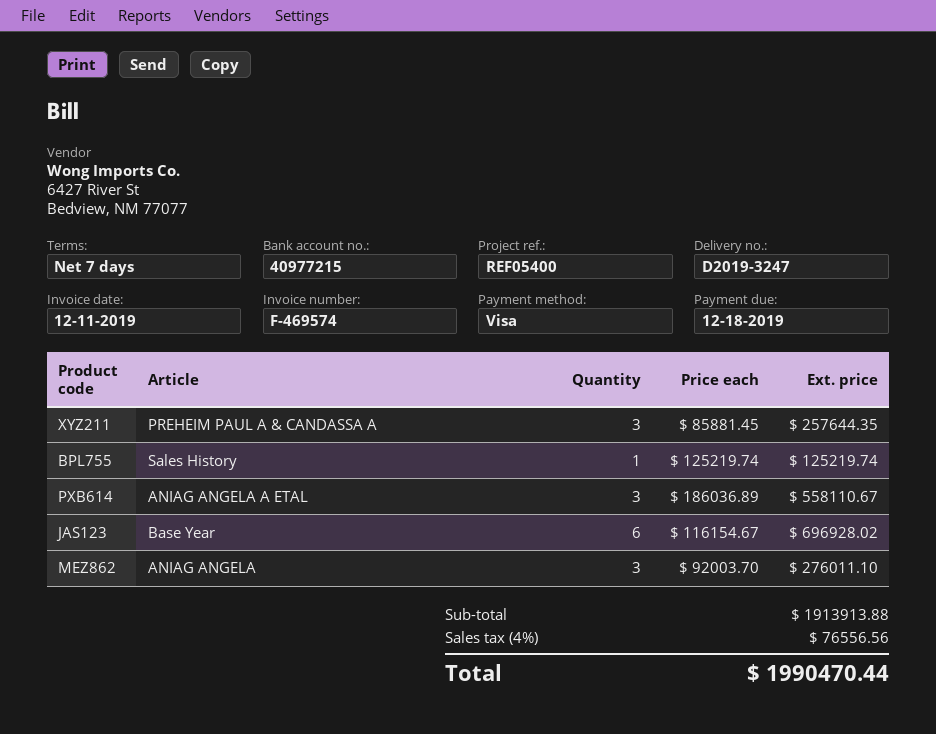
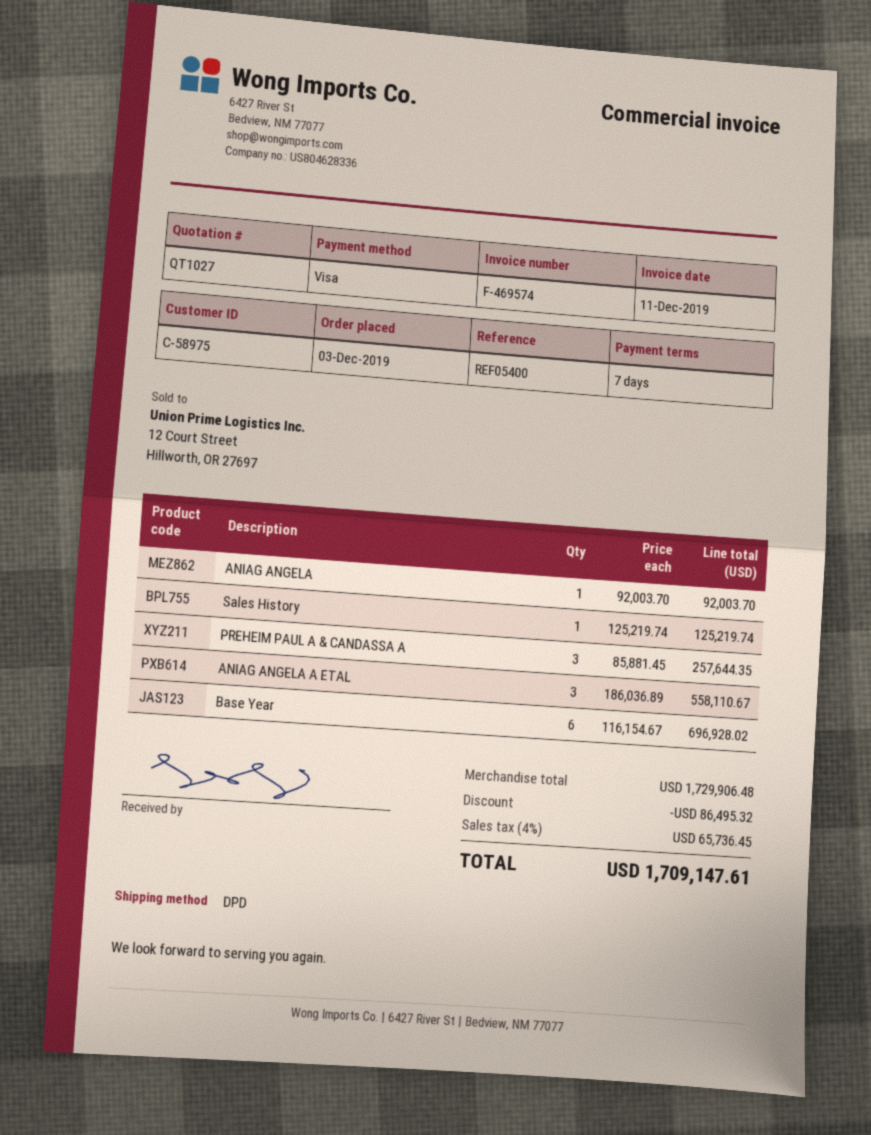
ANIAG ANGELA: 3 x 92003.70 = 276011.10 -> 1 x 92003.70 = 92003.70
subtotal: 1913913.88 -> 1729906.48
discount: none -> 86495.32
tax: 4% = 76556.56 -> 4% = 65736.45
total: 1990470.44 -> 1709147.61

